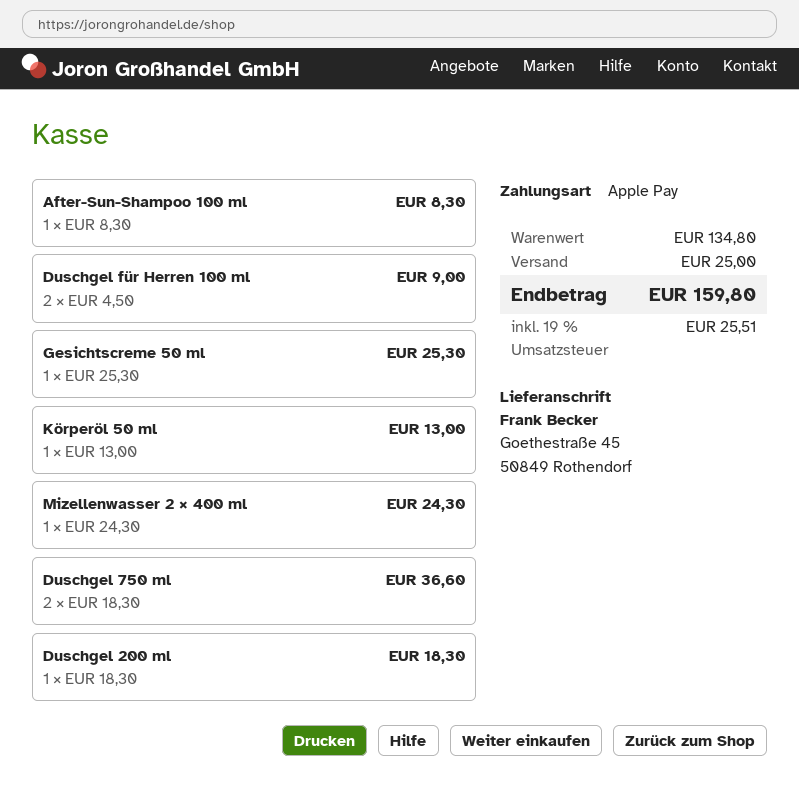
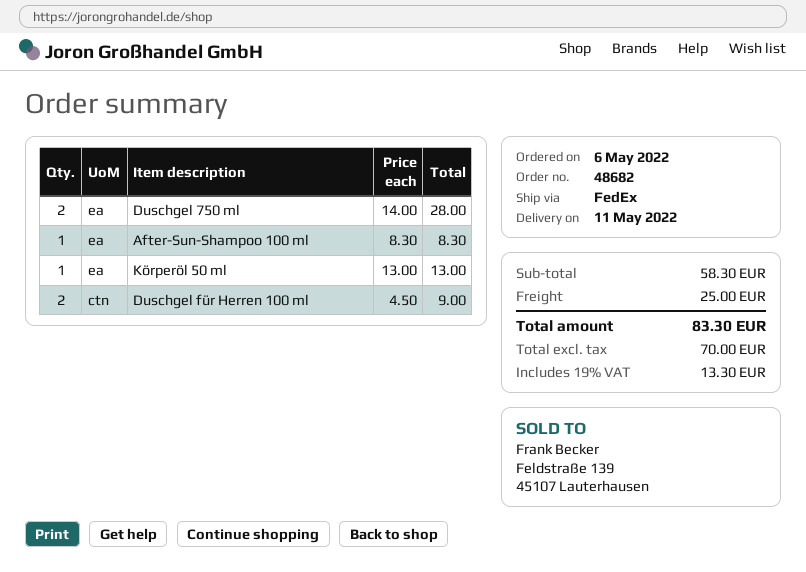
Gesichtscreme 50 ml: 1 x 25.30 = 25.30 -> none
Mizellenwasser 2 × 400 ml: 1 x 24.30 = 24.30 -> none
Duschgel 750 ml: 2 x 18.30 = 36.60 -> 2 x 14.00 = 28.00
Duschgel 200 ml: 1 x 18.30 = 18.30 -> none
subtotal: 134.80 -> 58.30
tax: 19% = 25.51 -> 19% = 13.30
total: 159.80 -> 83.30

